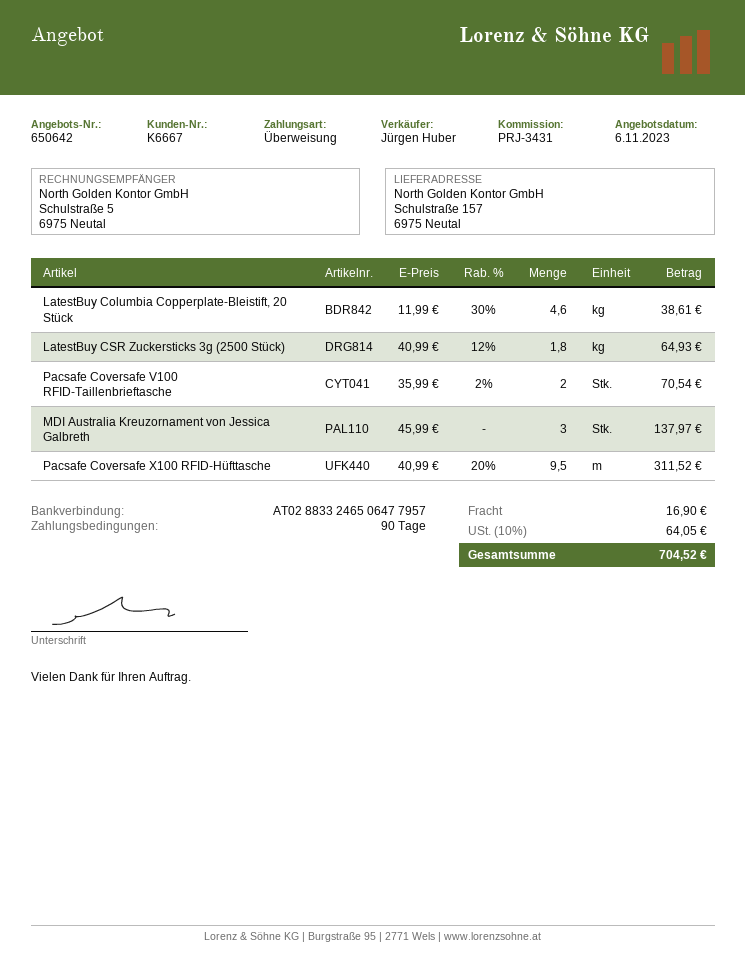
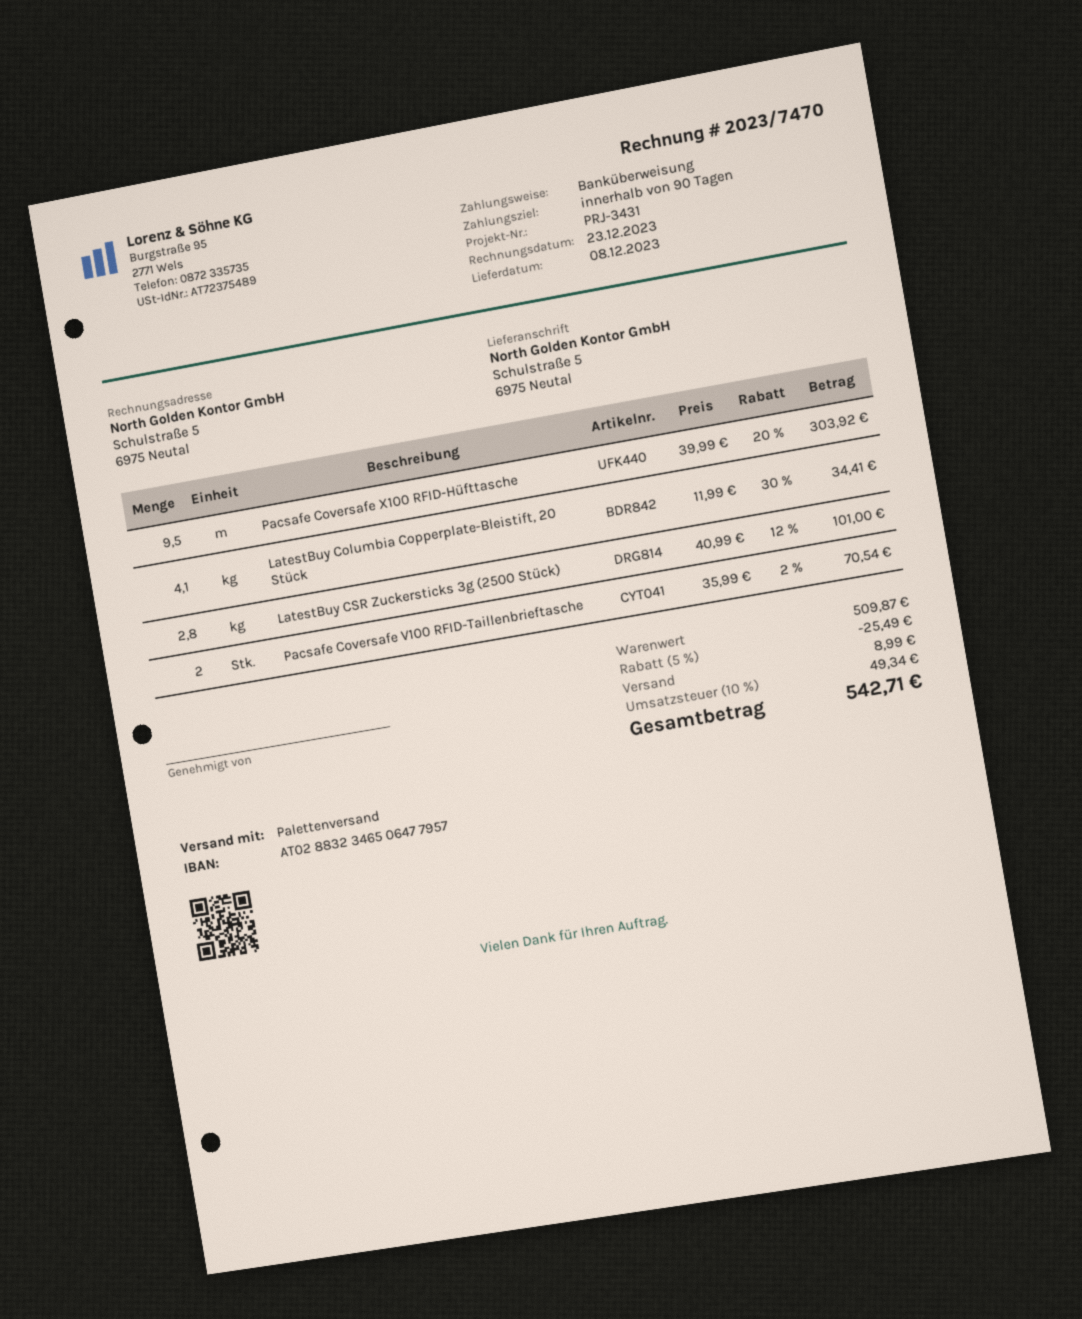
bank account: AT028833246506477957 -> AT028832346506477957
ship to: Schulstraße 157, 6975 Neutal -> Schulstraße 5, 6975 Neutal
LatestBuy Columbia Copperplate-Bleistift, 20 Stück: 4.6 x 11.99 - 30% = 38.61 -> 4.1 x 11.99 - 30% = 34.41
LatestBuy CSR Zuckersticks 3g (2500 Stück): 1.8 x 40.99 - 12% = 64.93 -> 2.8 x 40.99 - 12% = 101.00
MDI Australia Kreuzornament von Jessica Galbreth: 3 x 45.99 = 137.97 -> none
Pacsafe Coversafe X100 RFID-Hüfttasche: 9.5 x 40.99 - 20% = 311.52 -> 9.5 x 39.99 - 20% = 303.92
discount: none -> 5% = 25.49
shipping: 16.90 -> 8.99
tax: 10% = 64.05 -> 10% = 49.34
total: 704.52 -> 542.71

